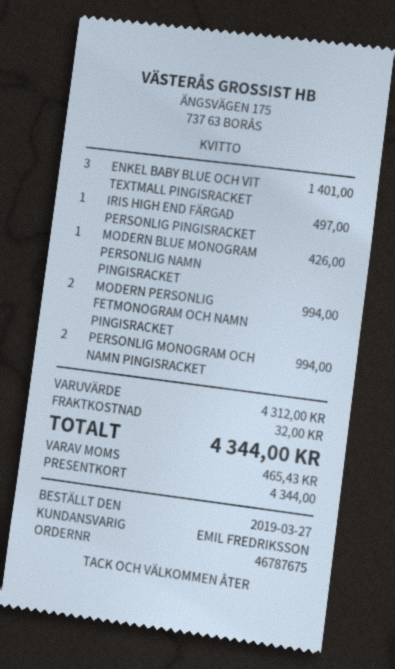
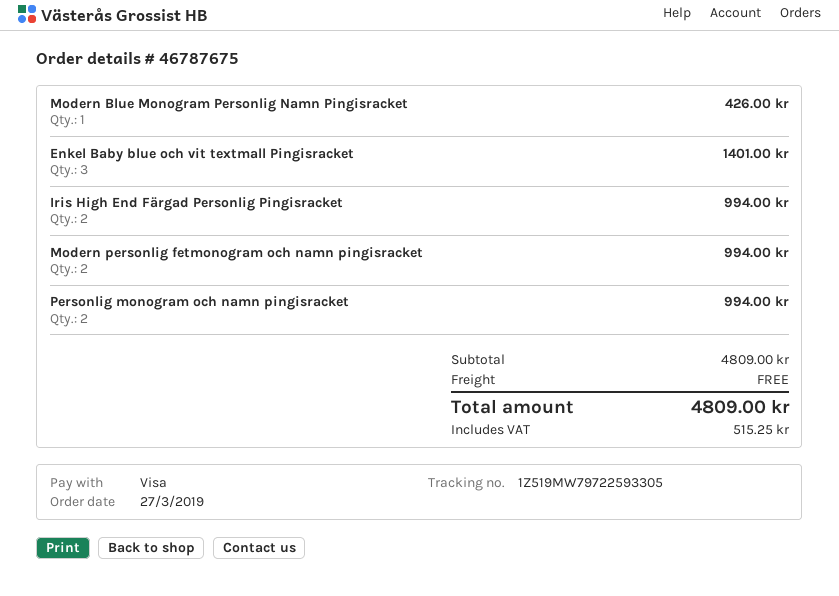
payment method: gift card -> Visa
IRIS HIGH END FÄRGAD PERSONLIG PINGISRACKET: 1 for 497.00 -> 2 for 994.00
subtotal: 4312.00 -> 4809.00
shipping: 32.00 -> 0.00
tax: 465.43 -> 515.25
total: 4344.00 -> 4809.00

